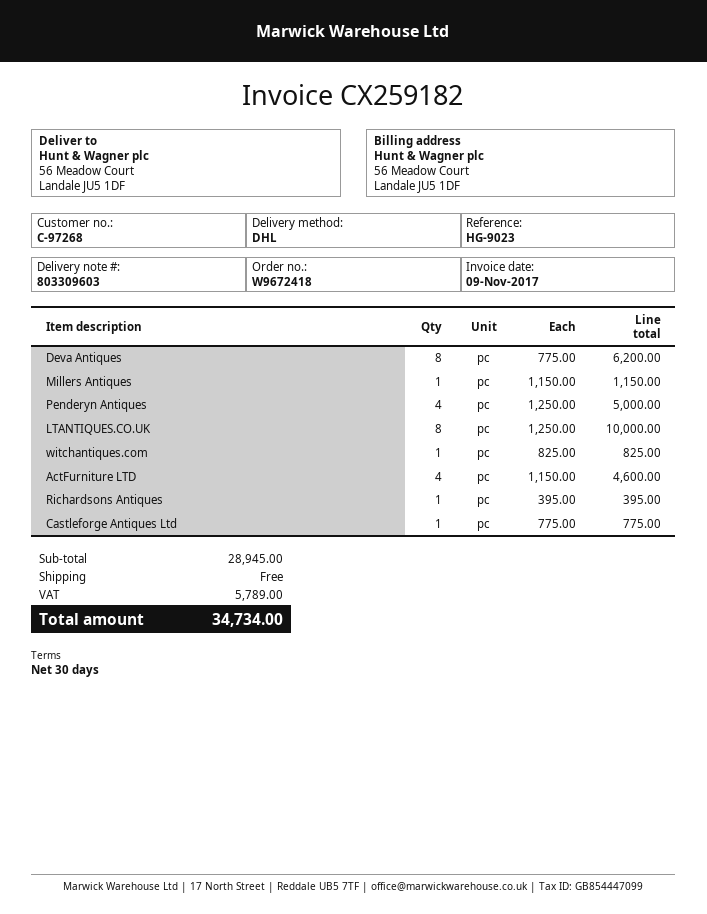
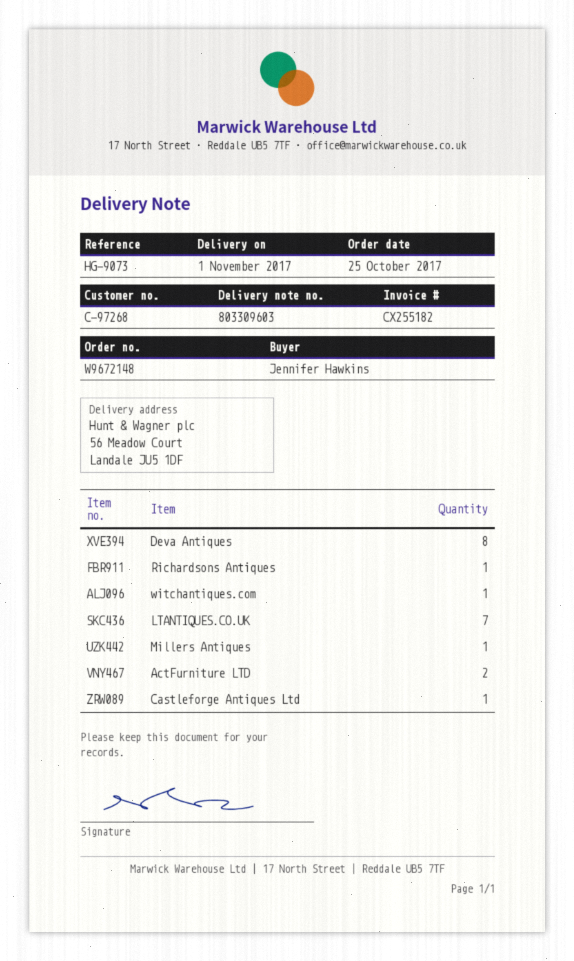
order number: W9672418 -> W9672148
invoice number: CX259182 -> CX255182
reference: HG-9023 -> HG-9073
Penderyn Antiques: 4 -> none
LTANTIQUES.CO.UK: 8 -> 7
ActFurniture LTD: 4 -> 2

